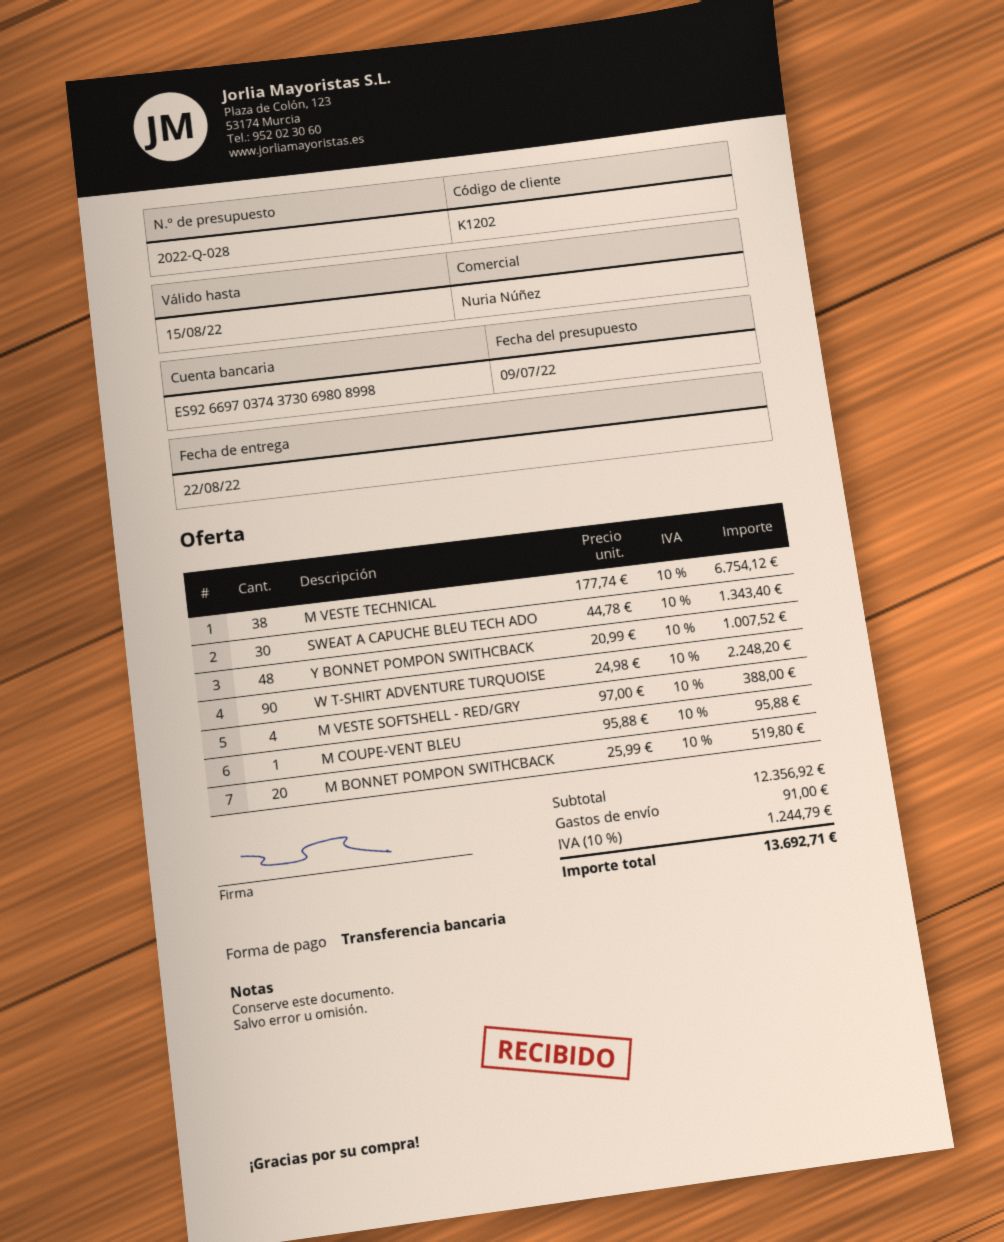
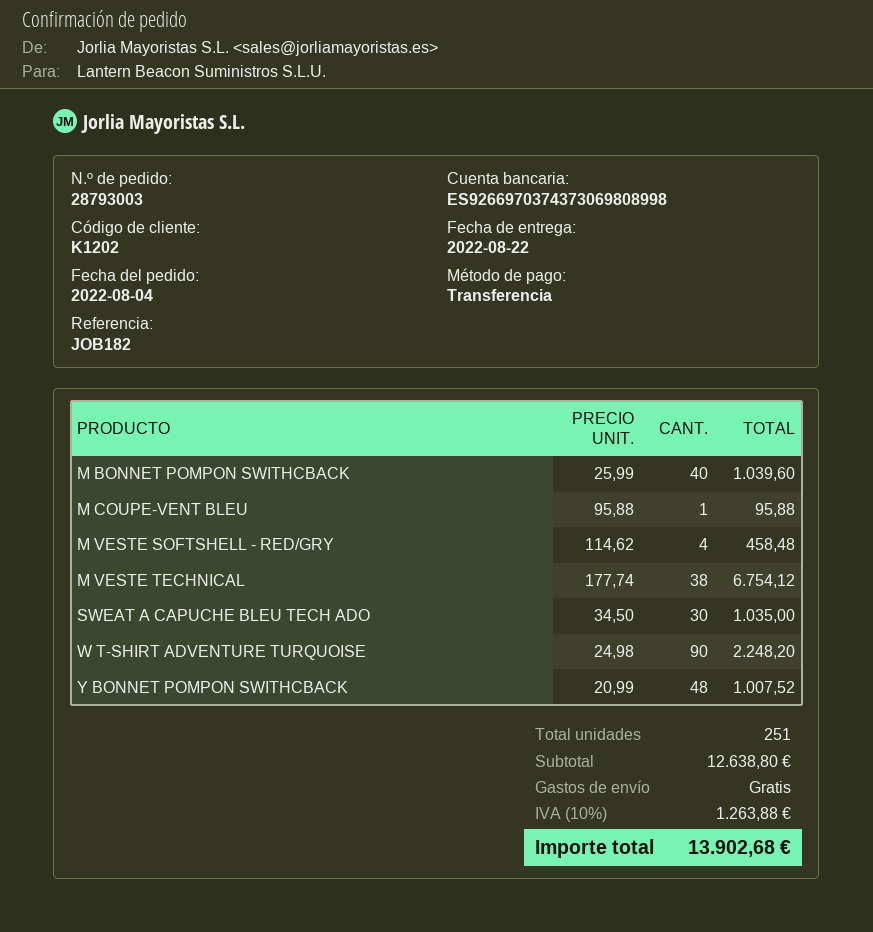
SWEAT A CAPUCHE BLEU TECH ADO: 30 x 44.78 = 1343.40 -> 30 x 34.50 = 1035.00
M VESTE SOFTSHELL - RED/GRY: 4 x 97.00 = 388.00 -> 4 x 114.62 = 458.48
M BONNET POMPON SWITHCBACK: 20 x 25.99 = 519.80 -> 40 x 25.99 = 1039.60
subtotal: 12356.92 -> 12638.80
shipping: 91.00 -> 0.00
tax: 10% = 1244.79 -> 10% = 1263.88
total: 13692.71 -> 13902.68

